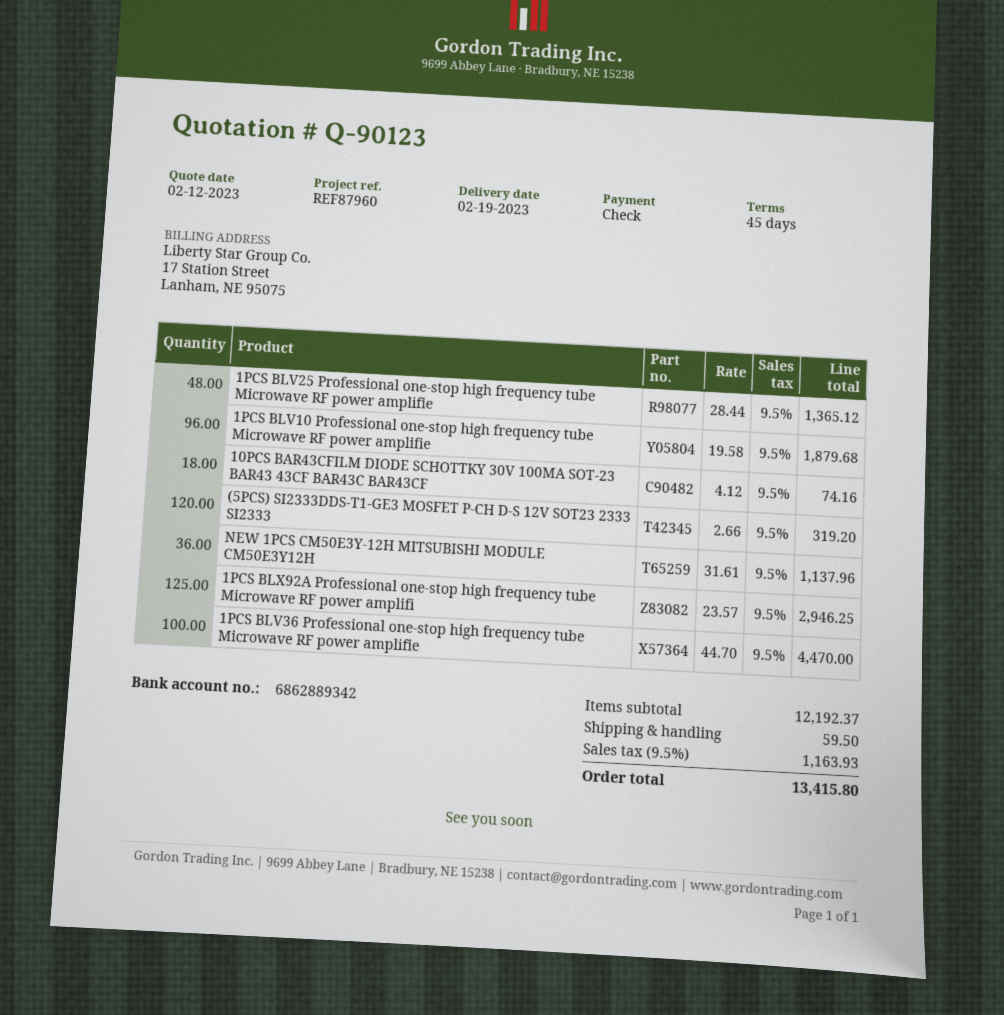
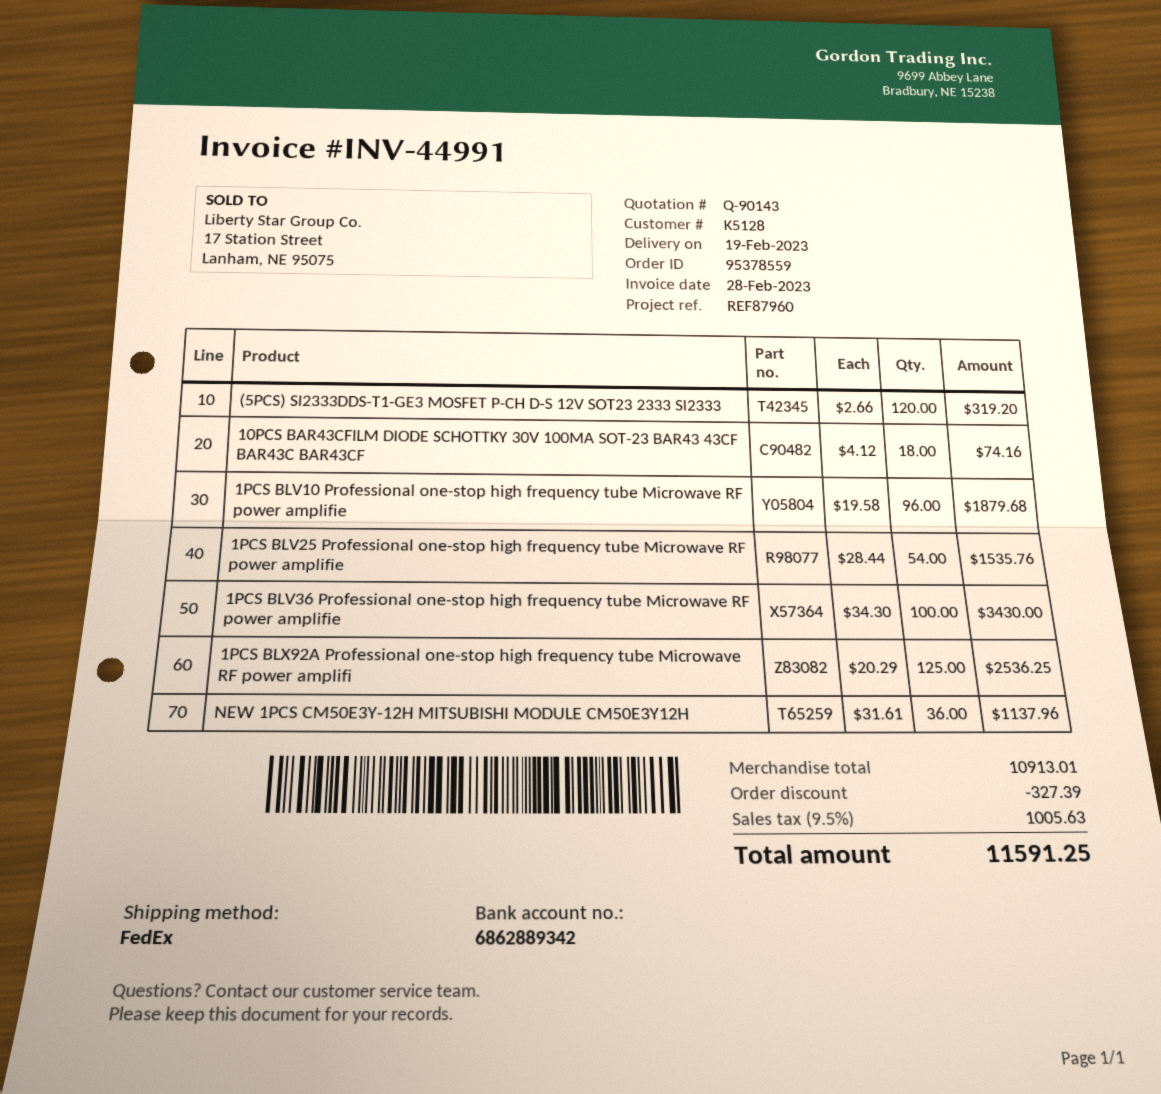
quote number: Q-90123 -> Q-90143
1PCS BLV25 Professional one-stop high frequency tube Microwave RF power amplifie: 48 x 28.44 = 1365.12 -> 54 x 28.44 = 1535.76
1PCS BLX92A Professional one-stop high frequency tube Microwave RF power amplifi: 125 x 23.57 = 2946.25 -> 125 x 20.29 = 2536.25
1PCS BLV36 Professional one-stop high frequency tube Microwave RF power amplifie: 100 x 44.70 = 4470.00 -> 100 x 34.30 = 3430.00
subtotal: 12192.37 -> 10913.01
discount: none -> 327.39
shipping: 59.50 -> none
tax: 9.5% = 1163.93 -> 9.5% = 1005.63
total: 13415.80 -> 11591.25

